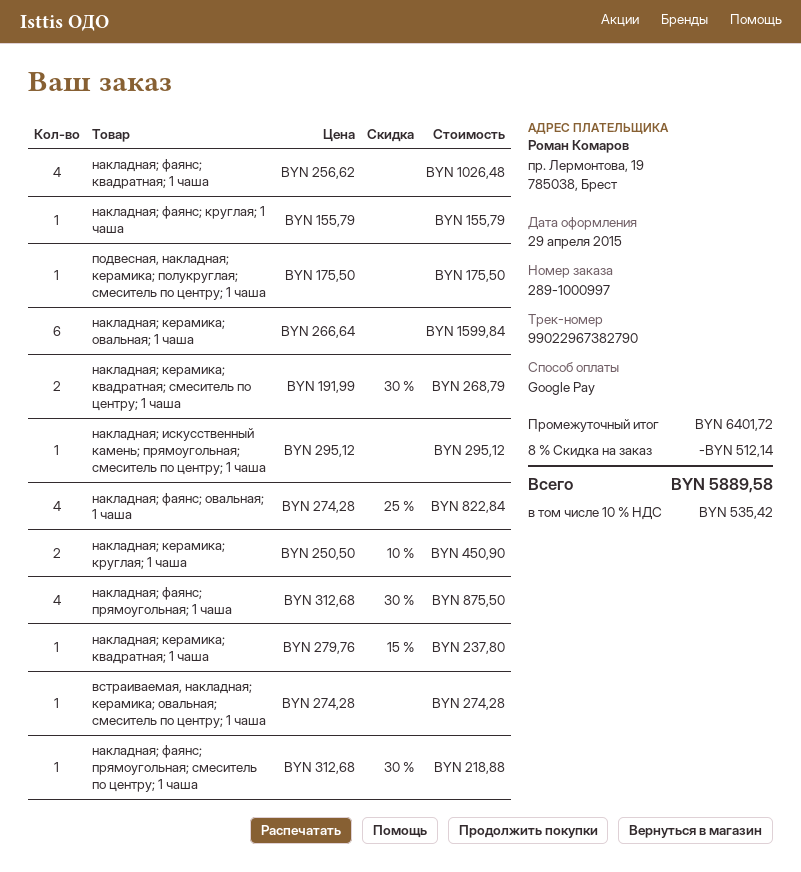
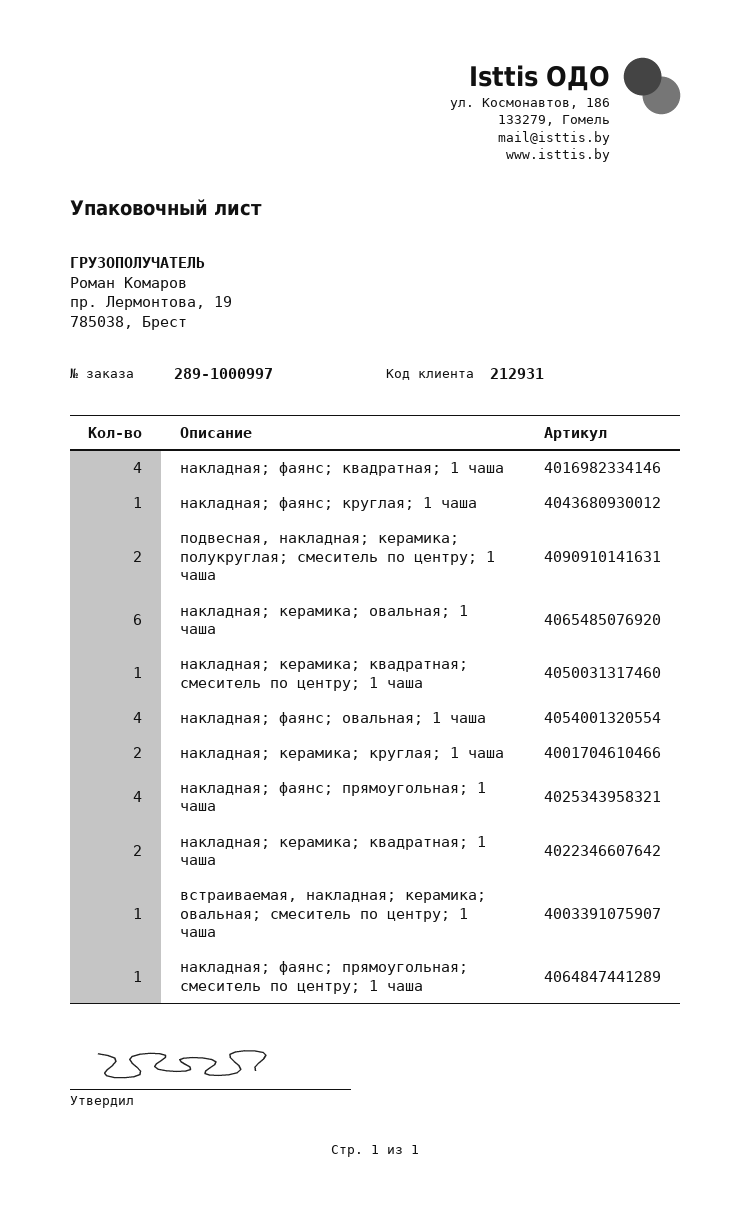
подвесная, накладная; керамика; полукруглая; смеситель по центру; 1 чаша: 1 -> 2
накладная; керамика; квадратная; смеситель по центру; 1 чаша: 2 -> 1
накладная; искусственный камень; прямоугольная; смеситель по центру; 1 чаша: 1 -> none
накладная; керамика; квадратная; 1 чаша: 1 -> 2

